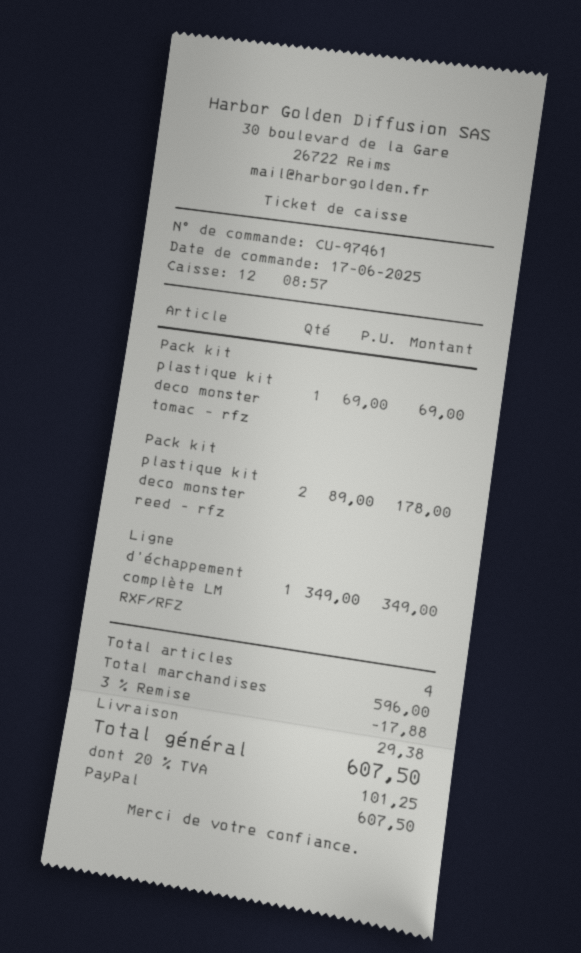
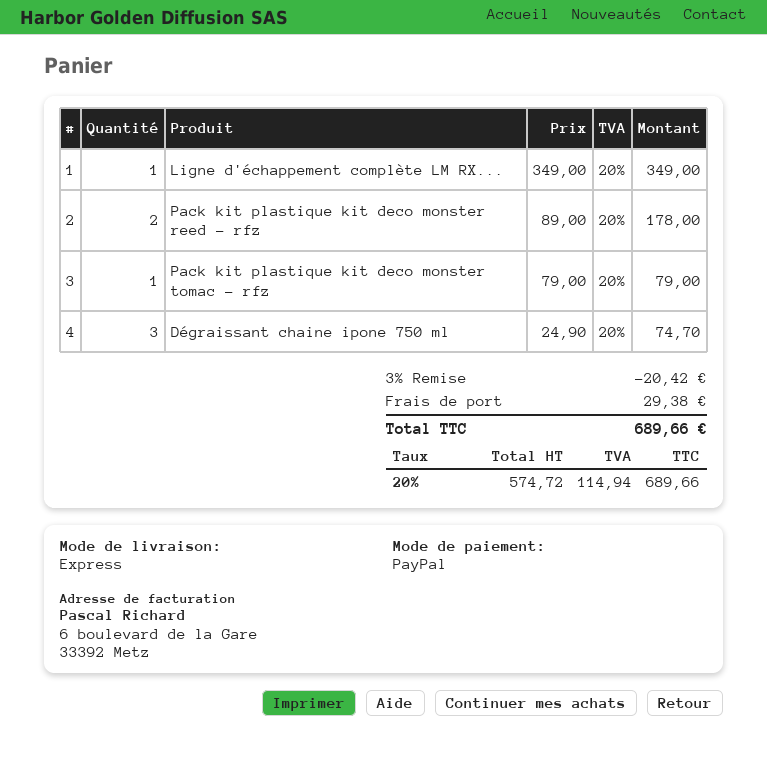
Pack kit plastique kit deco monster tomac - rfz: 1 x 69.00 = 69.00 -> 1 x 79.00 = 79.00
Dégraissant chaine ipone 750 ml: none -> 3 x 24.90 = 74.70
discount: 3% = 17.88 -> 3% = 20.42
tax: 20% = 101.25 -> 20% = 114.94
total: 607.50 -> 689.66

